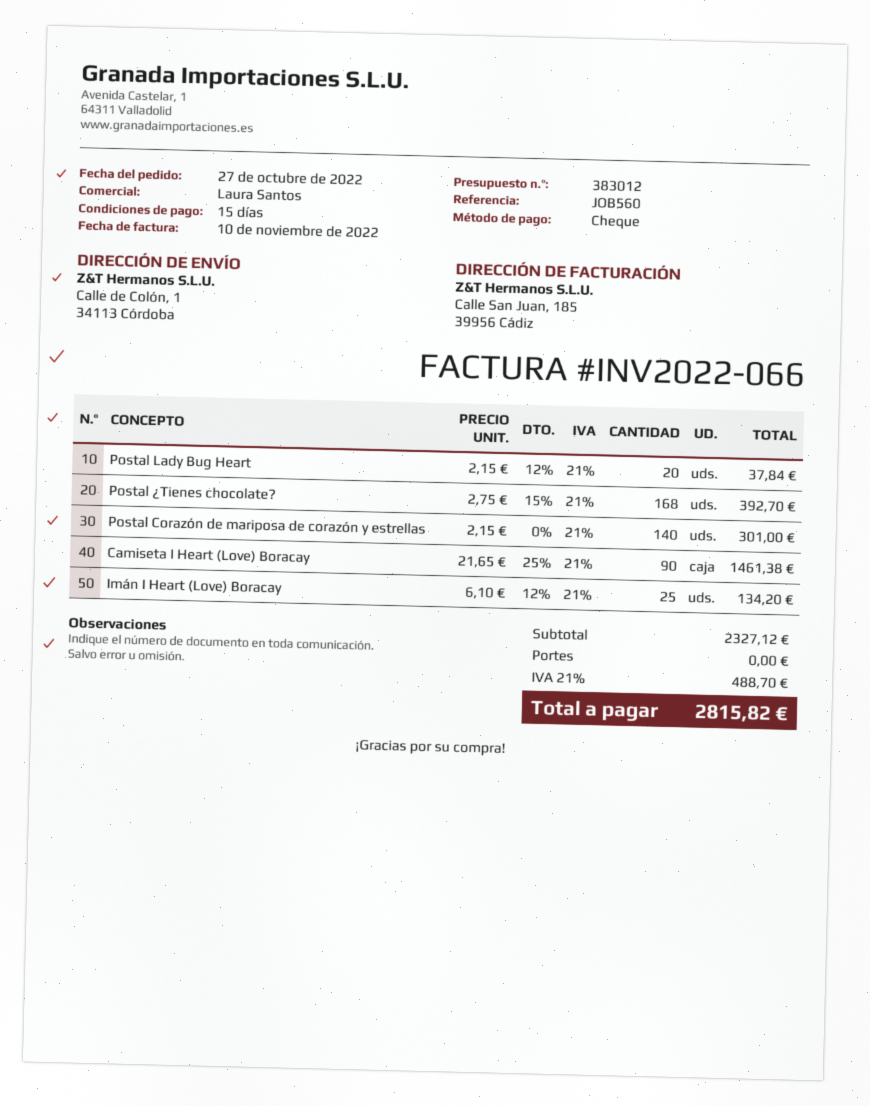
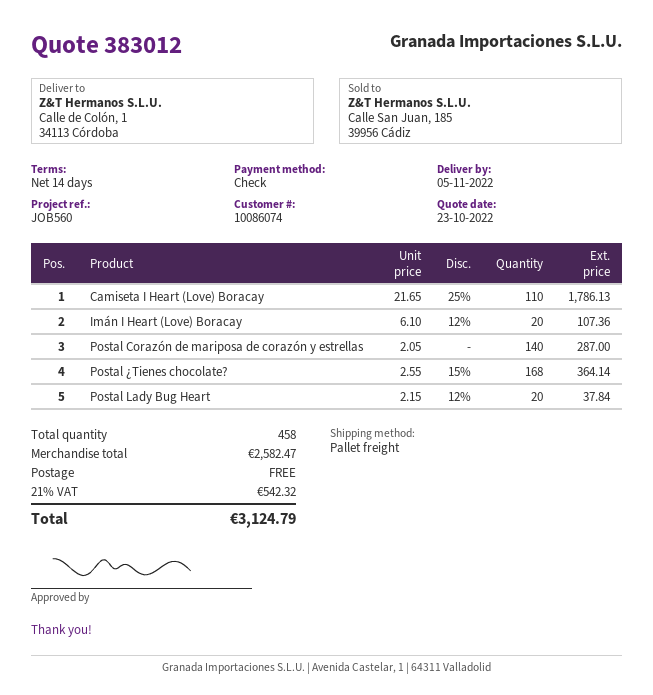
payment terms: 15 days -> 14 days
Postal ¿Tienes chocolate?: 168 x 2.75 - 15% = 392.70 -> 168 x 2.55 - 15% = 364.14
Postal Corazón de mariposa de corazón y estrellas: 140 x 2.15 = 301.00 -> 140 x 2.05 = 287.00
Camiseta I Heart (Love) Boracay: 90 x 21.65 - 25% = 1461.38 -> 110 x 21.65 - 25% = 1786.13
Imán I Heart (Love) Boracay: 25 x 6.10 - 12% = 134.20 -> 20 x 6.10 - 12% = 107.36
subtotal: 2327.12 -> 2582.47
tax: 21% = 488.70 -> 21% = 542.32
total: 2815.82 -> 3124.79

